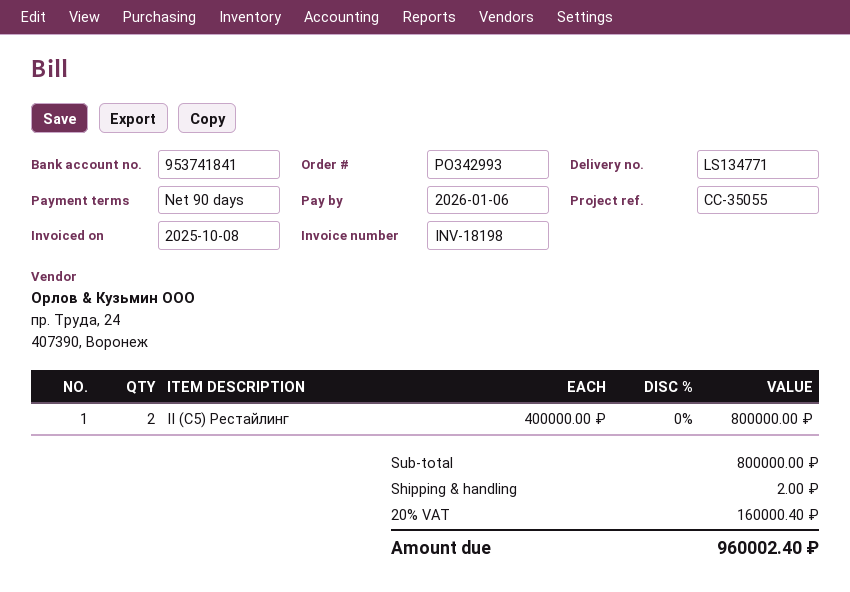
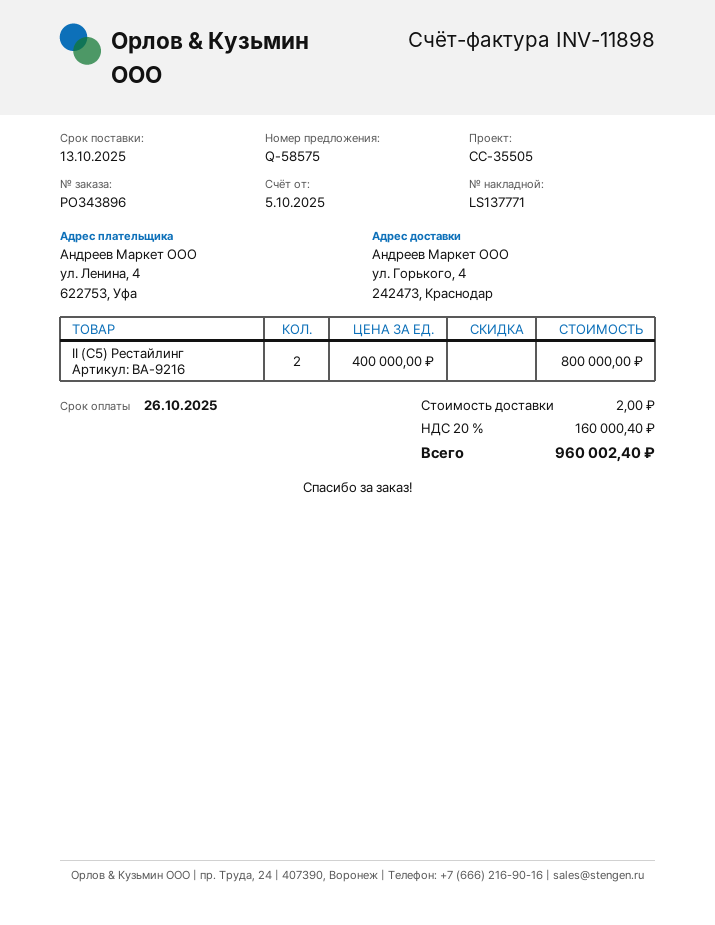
order number: PO342993 -> PO343896
delivery note number: LS134771 -> LS137771
invoice number: INV-18198 -> INV-11898
invoice date: 2025-10-08 -> 2025-10-05
due date: 2026-01-06 -> 2025-10-26
reference: CC-35055 -> CC-35505

